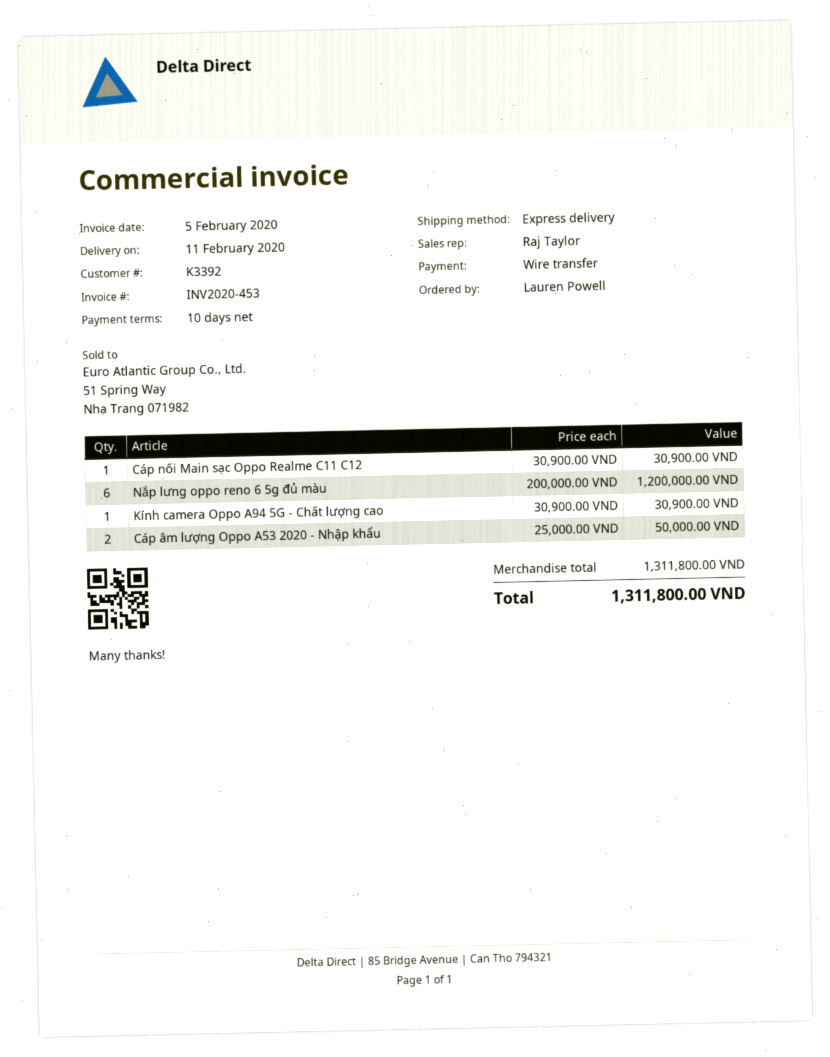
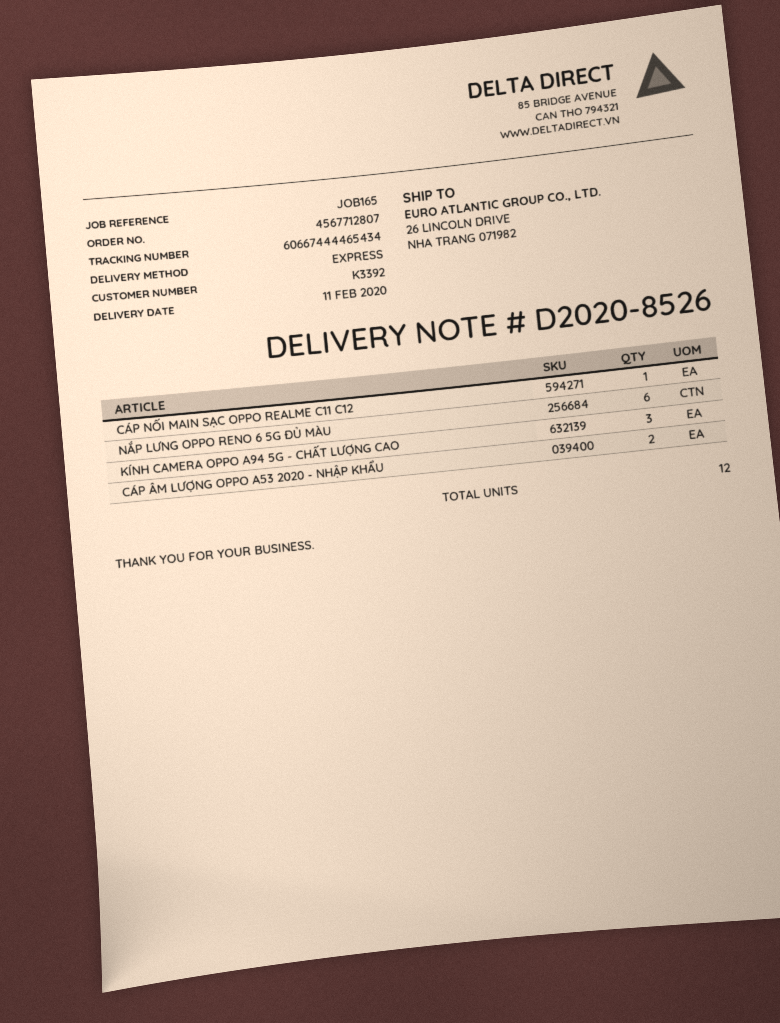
Kính camera Oppo A94 5G - Chất lượng cao: 1 -> 3

